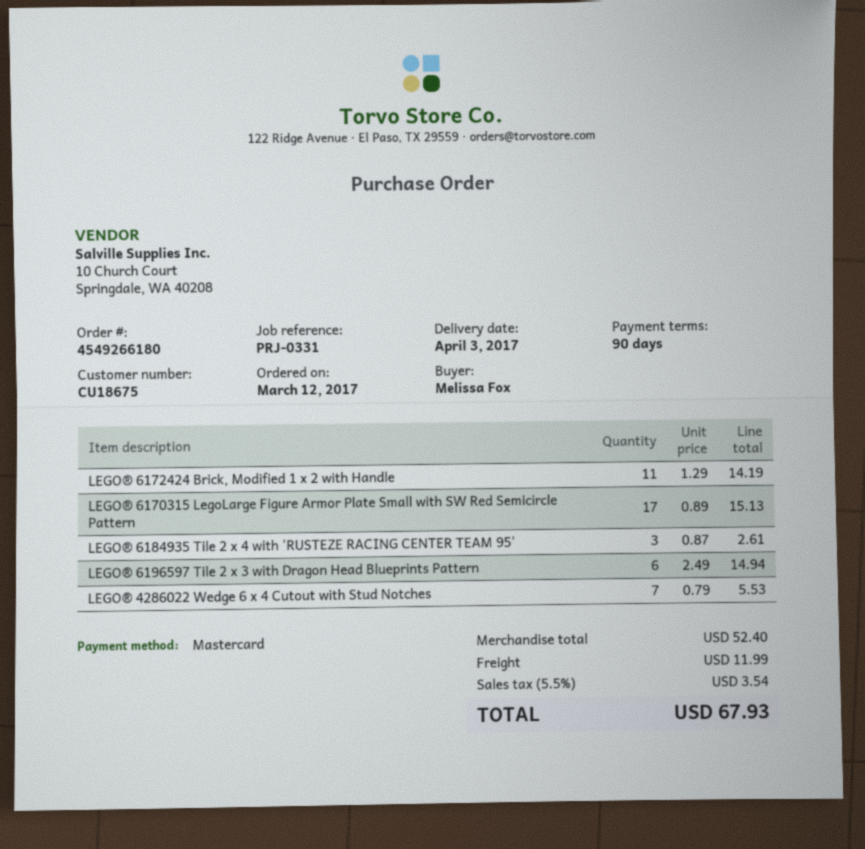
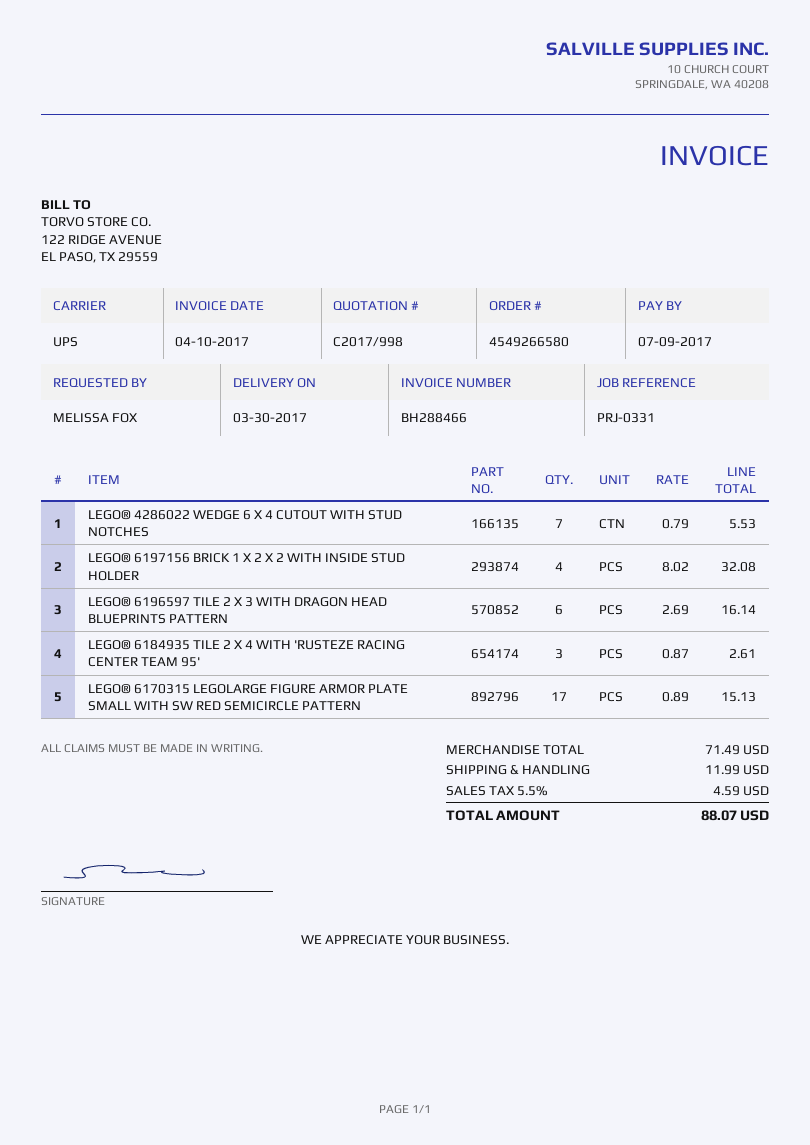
order number: 4549266180 -> 4549266580
delivery date: 2017-04-03 -> 2017-03-30
LEGO® 6172424 Brick, Modified 1 x 2 with Handle: 11 x 1.29 = 14.19 -> none
LEGO® 6196597 Tile 2 x 3 with Dragon Head Blueprints Pattern: 6 x 2.49 = 14.94 -> 6 x 2.69 = 16.14
LEGO® 6197156 BRICK 1 X 2 X 2 WITH INSIDE STUD HOLDER: none -> 4 x 8.02 = 32.08
subtotal: 52.40 -> 71.49
tax: 5.5% = 3.54 -> 5.5% = 4.59
total: 67.93 -> 88.07

